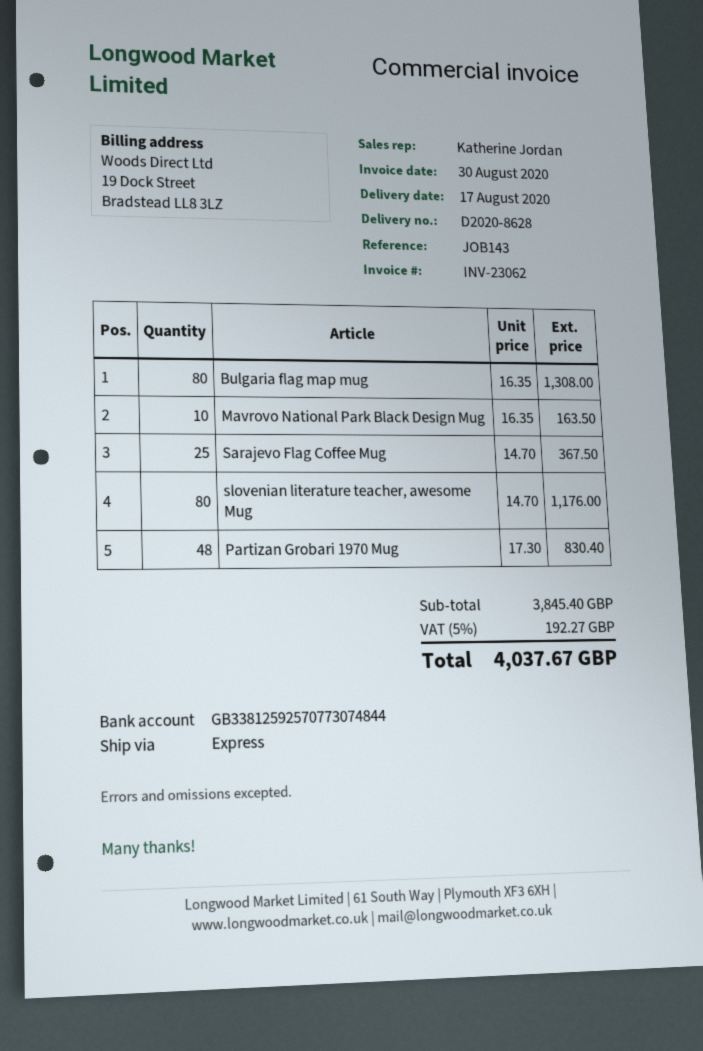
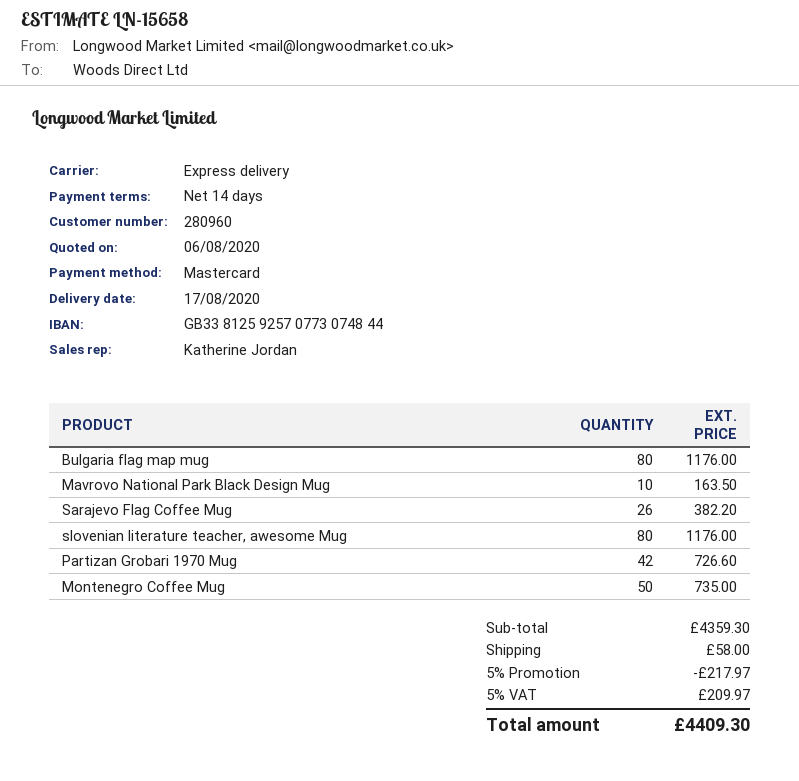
Bulgaria flag map mug: 80 for 1308.00 -> 80 for 1176.00
Sarajevo Flag Coffee Mug: 25 for 367.50 -> 26 for 382.20
Partizan Grobari 1970 Mug: 48 for 830.40 -> 42 for 726.60
Montenegro Coffee Mug: none -> 50 for 735.00
subtotal: 3845.40 -> 4359.30
discount: none -> 5% = 217.97
shipping: none -> 58.00
tax: 5% = 192.27 -> 5% = 209.97
total: 4037.67 -> 4409.30

